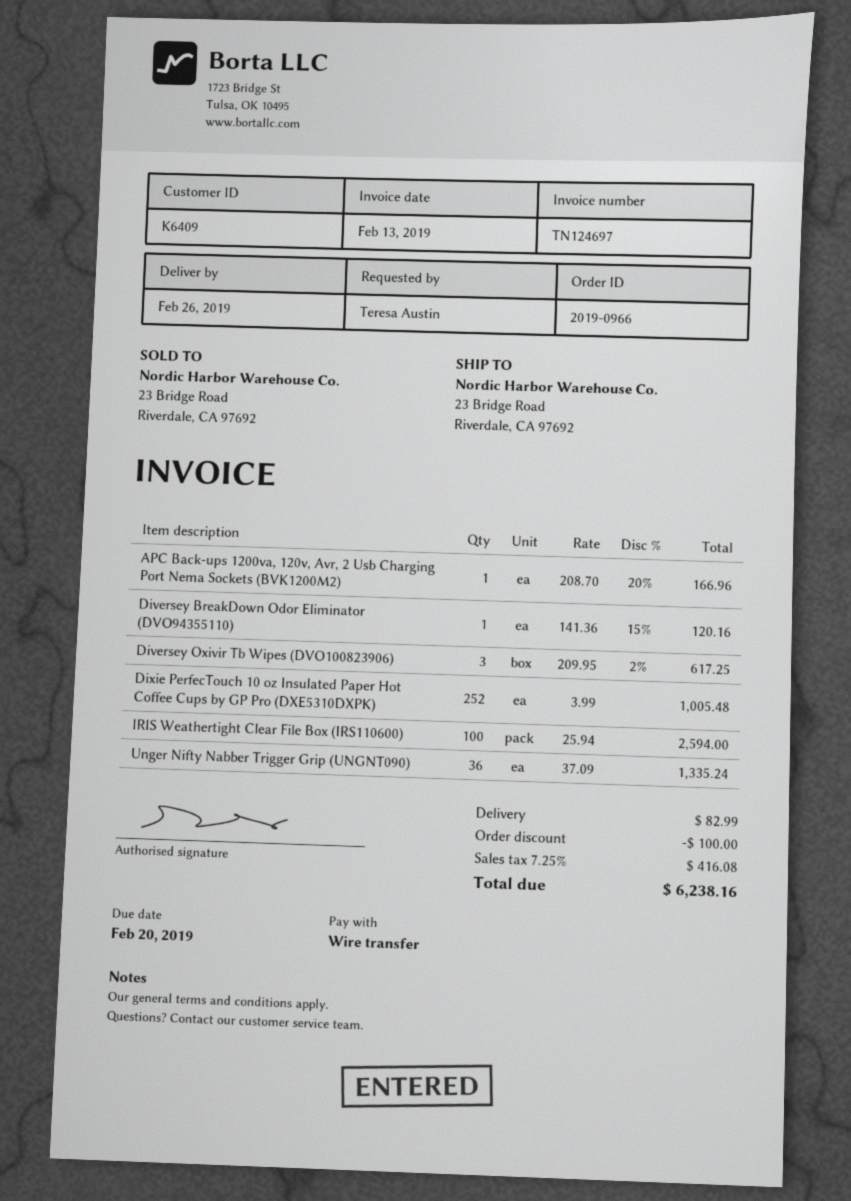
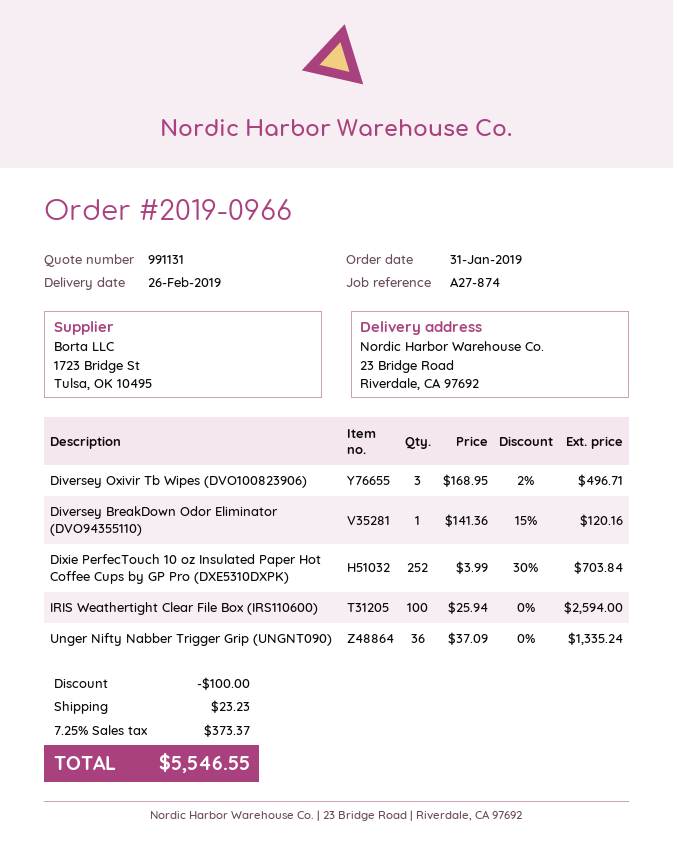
APC Back-ups 1200va, 120v, Avr, 2 Usb Charging Port Nema Sockets (BVK1200M2): 1 x 208.70 - 20% = 166.96 -> none
Diversey Oxivir Tb Wipes (DVO100823906): 3 x 209.95 - 2% = 617.25 -> 3 x 168.95 - 2% = 496.71
Dixie PerfecTouch 10 oz Insulated Paper Hot Coffee Cups by GP Pro (DXE5310DXPK): 252 x 3.99 = 1005.48 -> 252 x 3.99 - 30% = 703.84
shipping: 82.99 -> 23.23
tax: 7.25% = 416.08 -> 7.25% = 373.37
total: 6238.16 -> 5546.55

